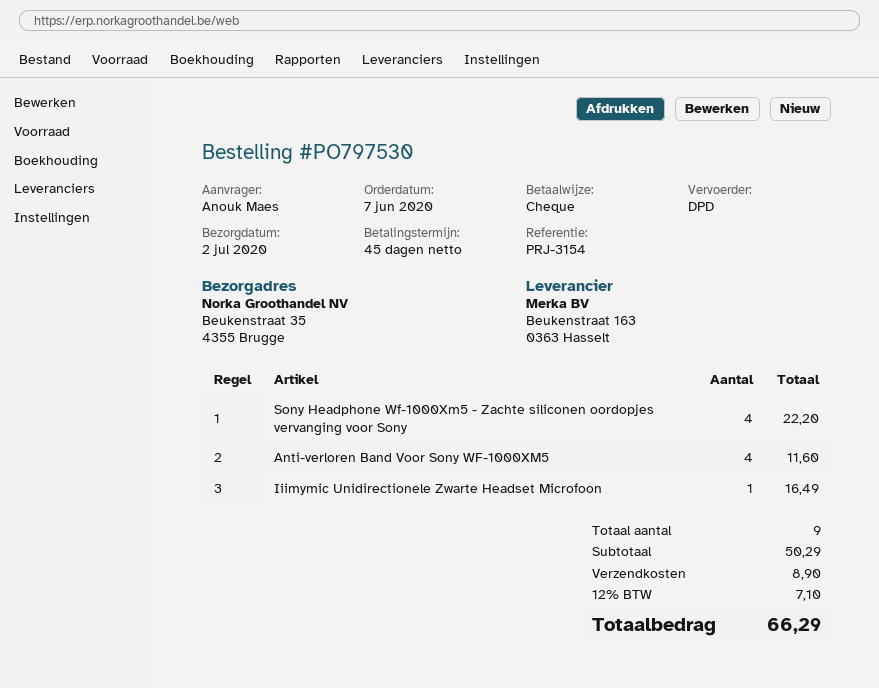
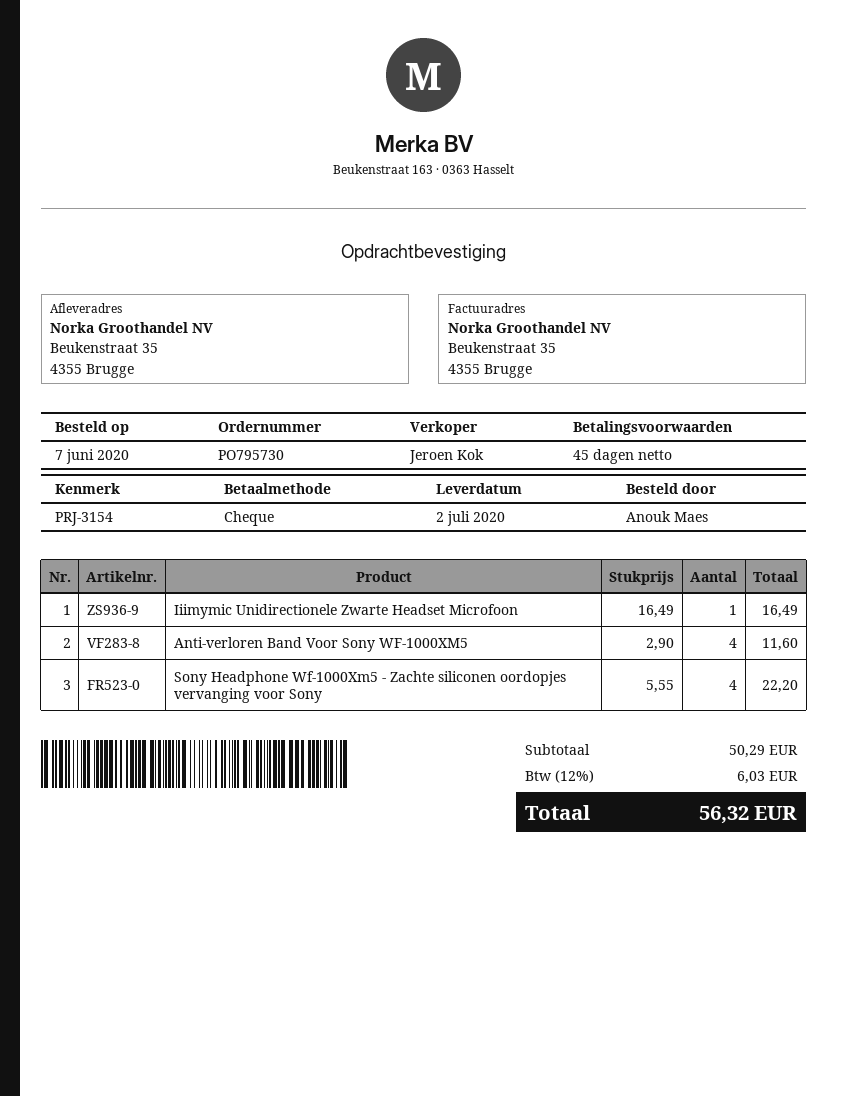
order number: PO797530 -> PO795730
shipping: 8.90 -> none
tax: 12% = 7.10 -> 12% = 6.03
total: 66.29 -> 56.32

